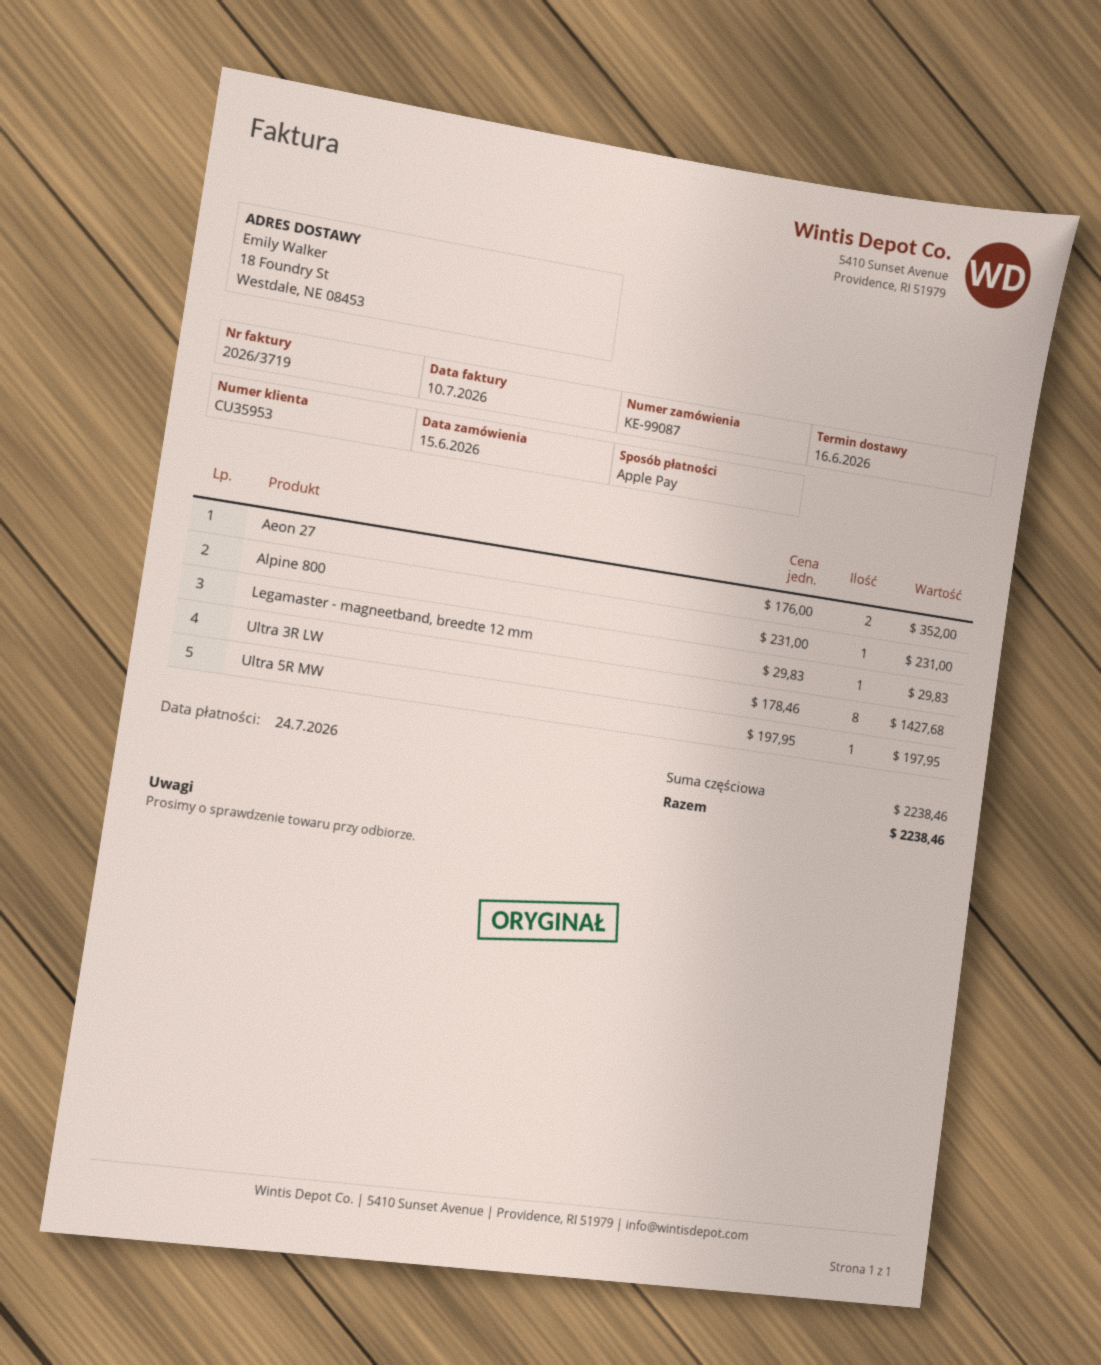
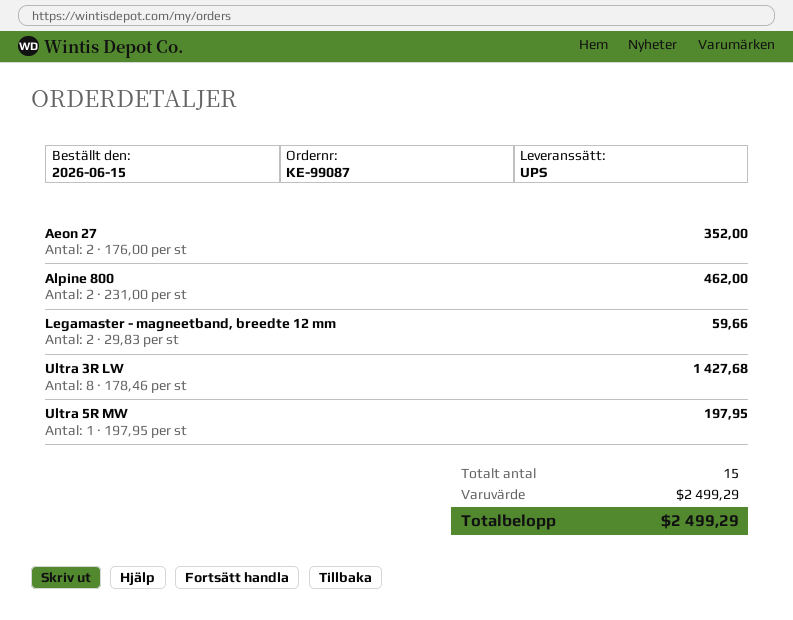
Alpine 800: 1 x 231.00 = 231.00 -> 2 x 231.00 = 462.00
Legamaster - magneetband, breedte 12 mm: 1 x 29.83 = 29.83 -> 2 x 29.83 = 59.66
subtotal: 2238.46 -> 2499.29
total: 2238.46 -> 2499.29

